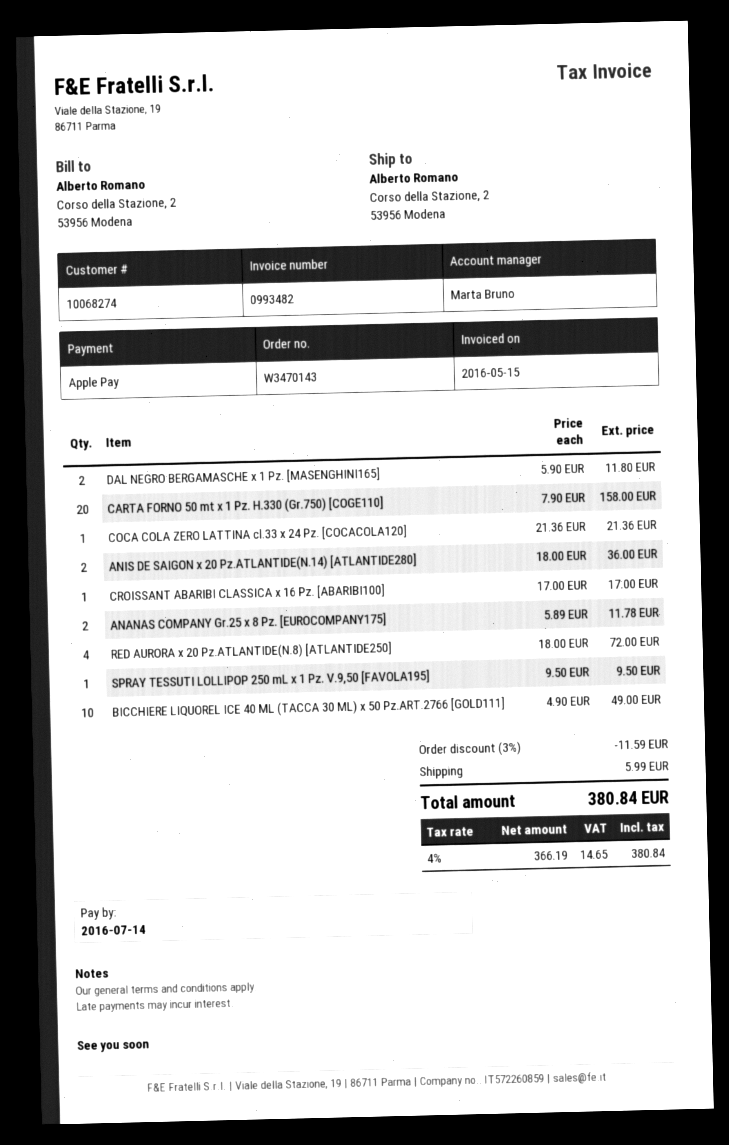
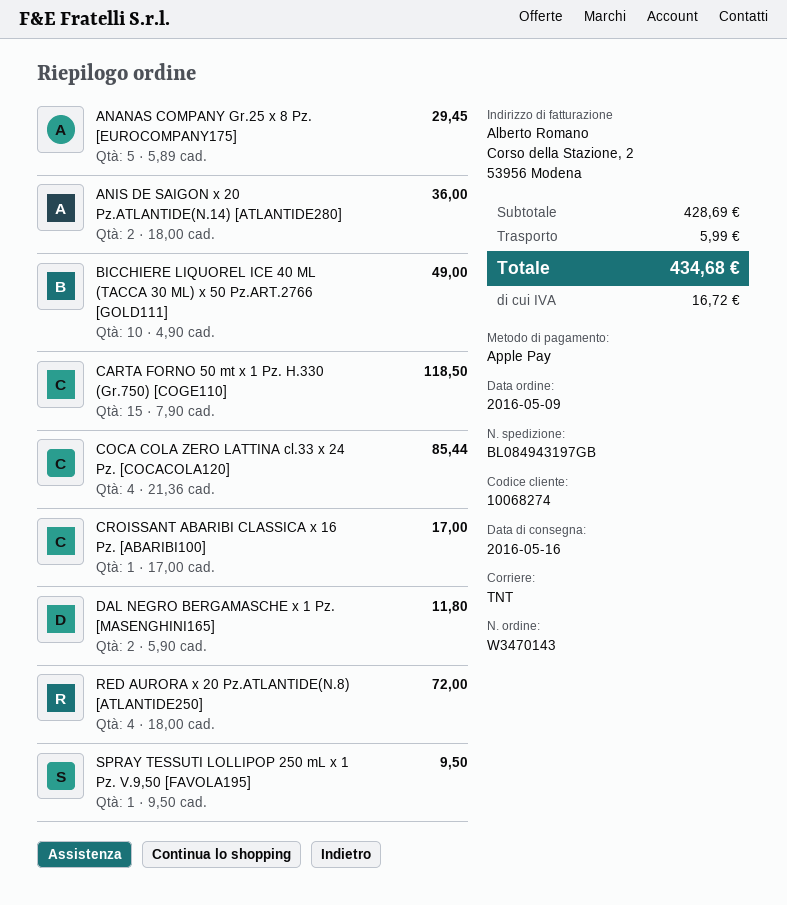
CARTA FORNO 50 mt x 1 Pz. H.330 (Gr.750) [COGE110]: 20 x 7.90 = 158.00 -> 15 x 7.90 = 118.50
COCA COLA ZERO LATTINA cl.33 x 24 Pz. [COCACOLA120]: 1 x 21.36 = 21.36 -> 4 x 21.36 = 85.44
ANANAS COMPANY Gr.25 x 8 Pz. [EUROCOMPANY175]: 2 x 5.89 = 11.78 -> 5 x 5.89 = 29.45
discount: 3% = 11.59 -> none
tax: 14.65 -> 16.72
total: 380.84 -> 434.68

